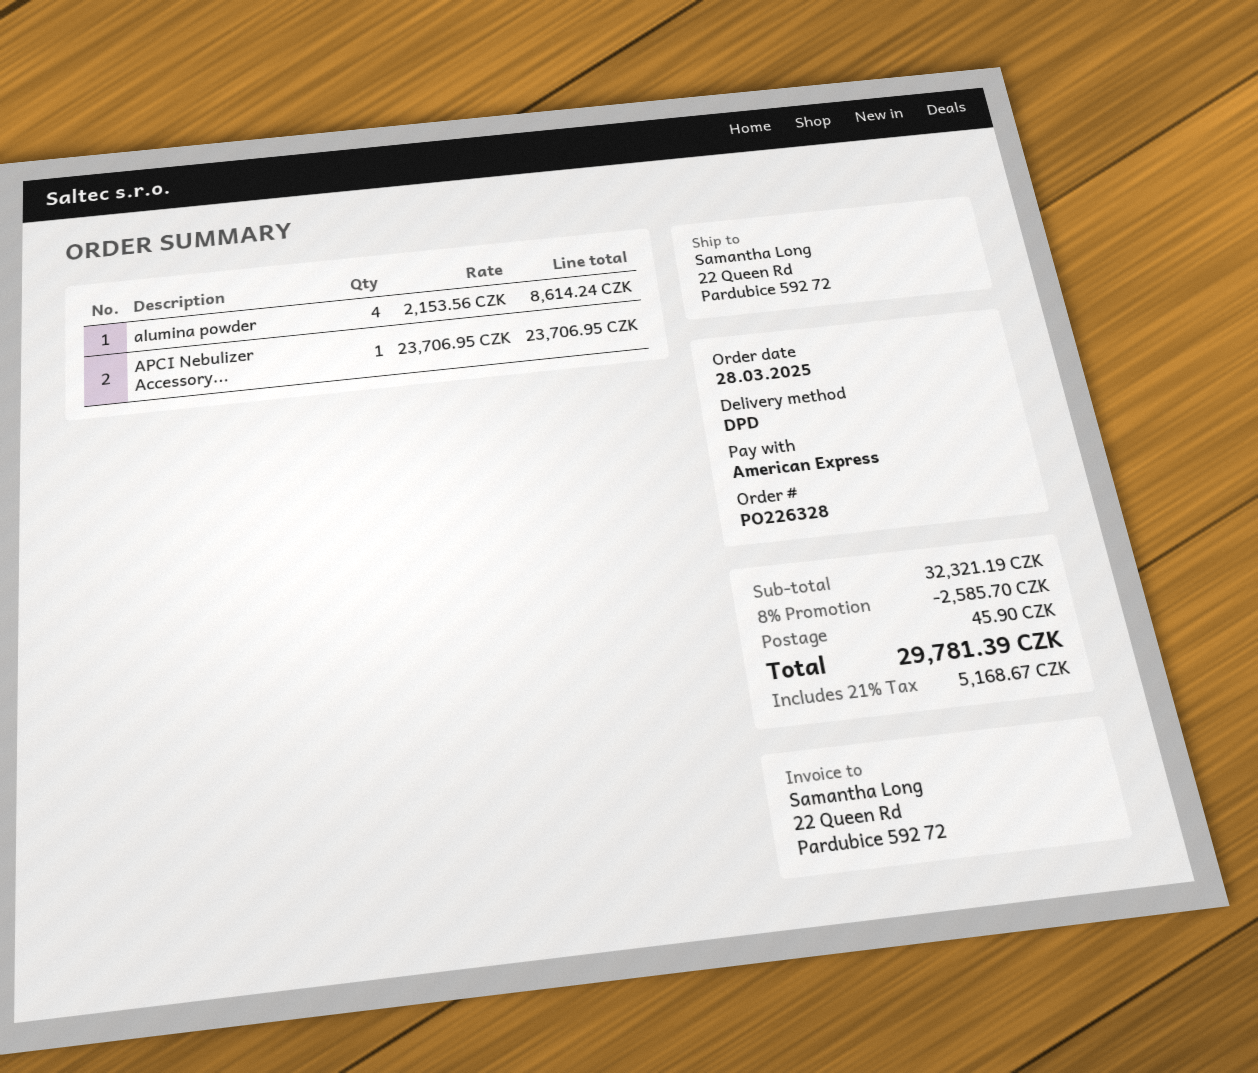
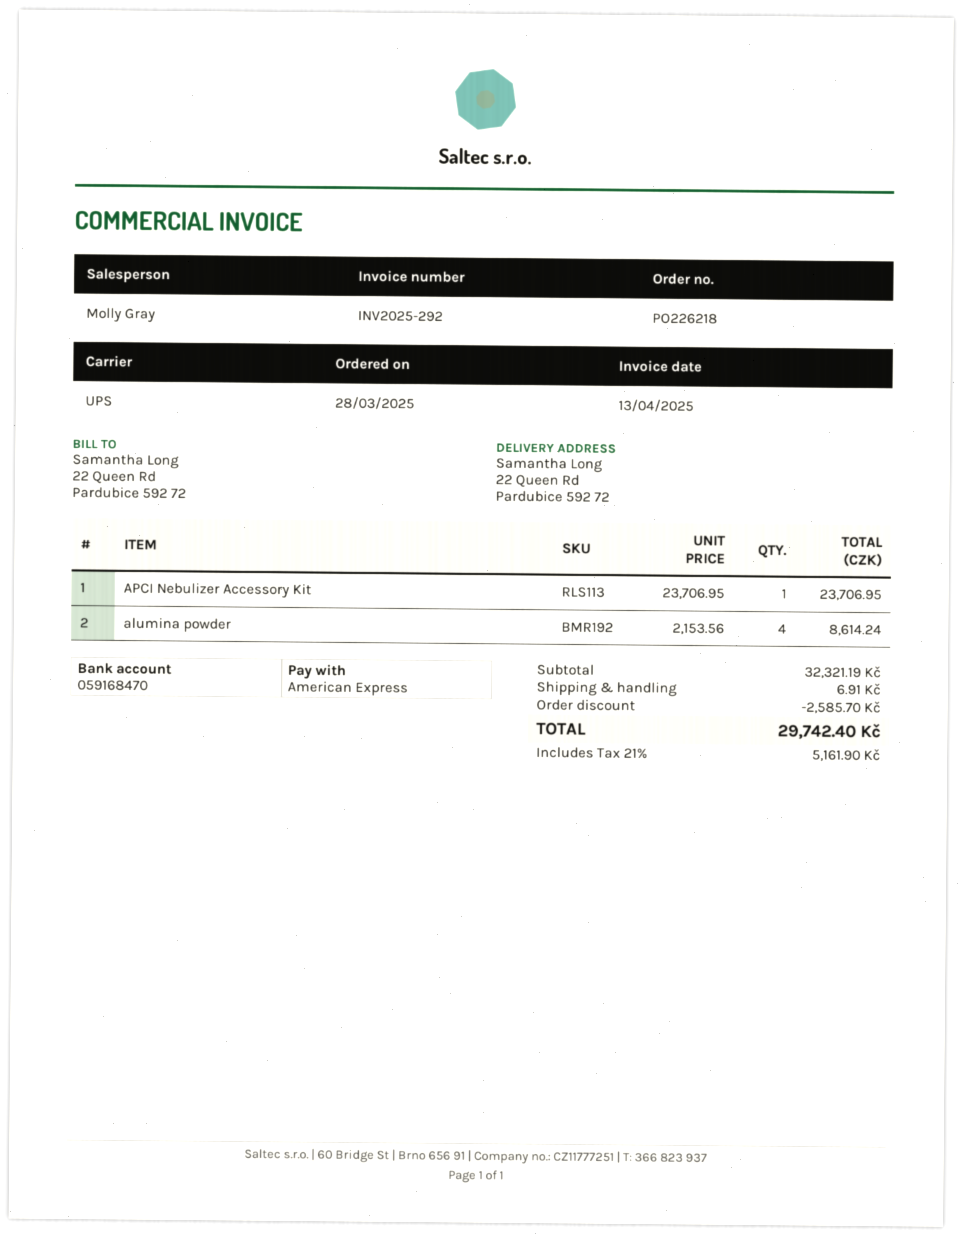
order number: PO226328 -> PO226218
shipping method: DPD -> UPS
shipping: 45.90 -> 6.91
tax: 21% = 5168.67 -> 21% = 5161.90
total: 29781.39 -> 29742.40

